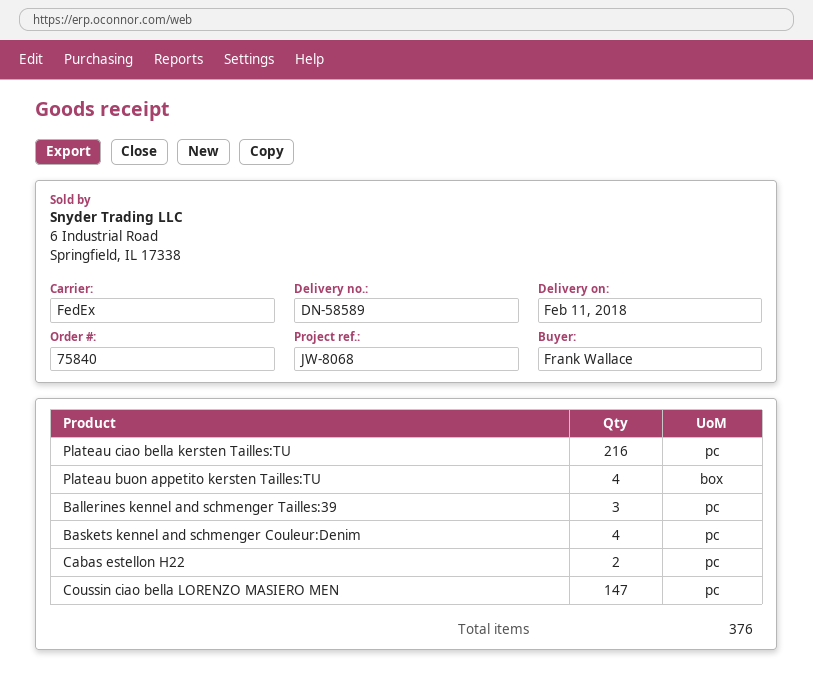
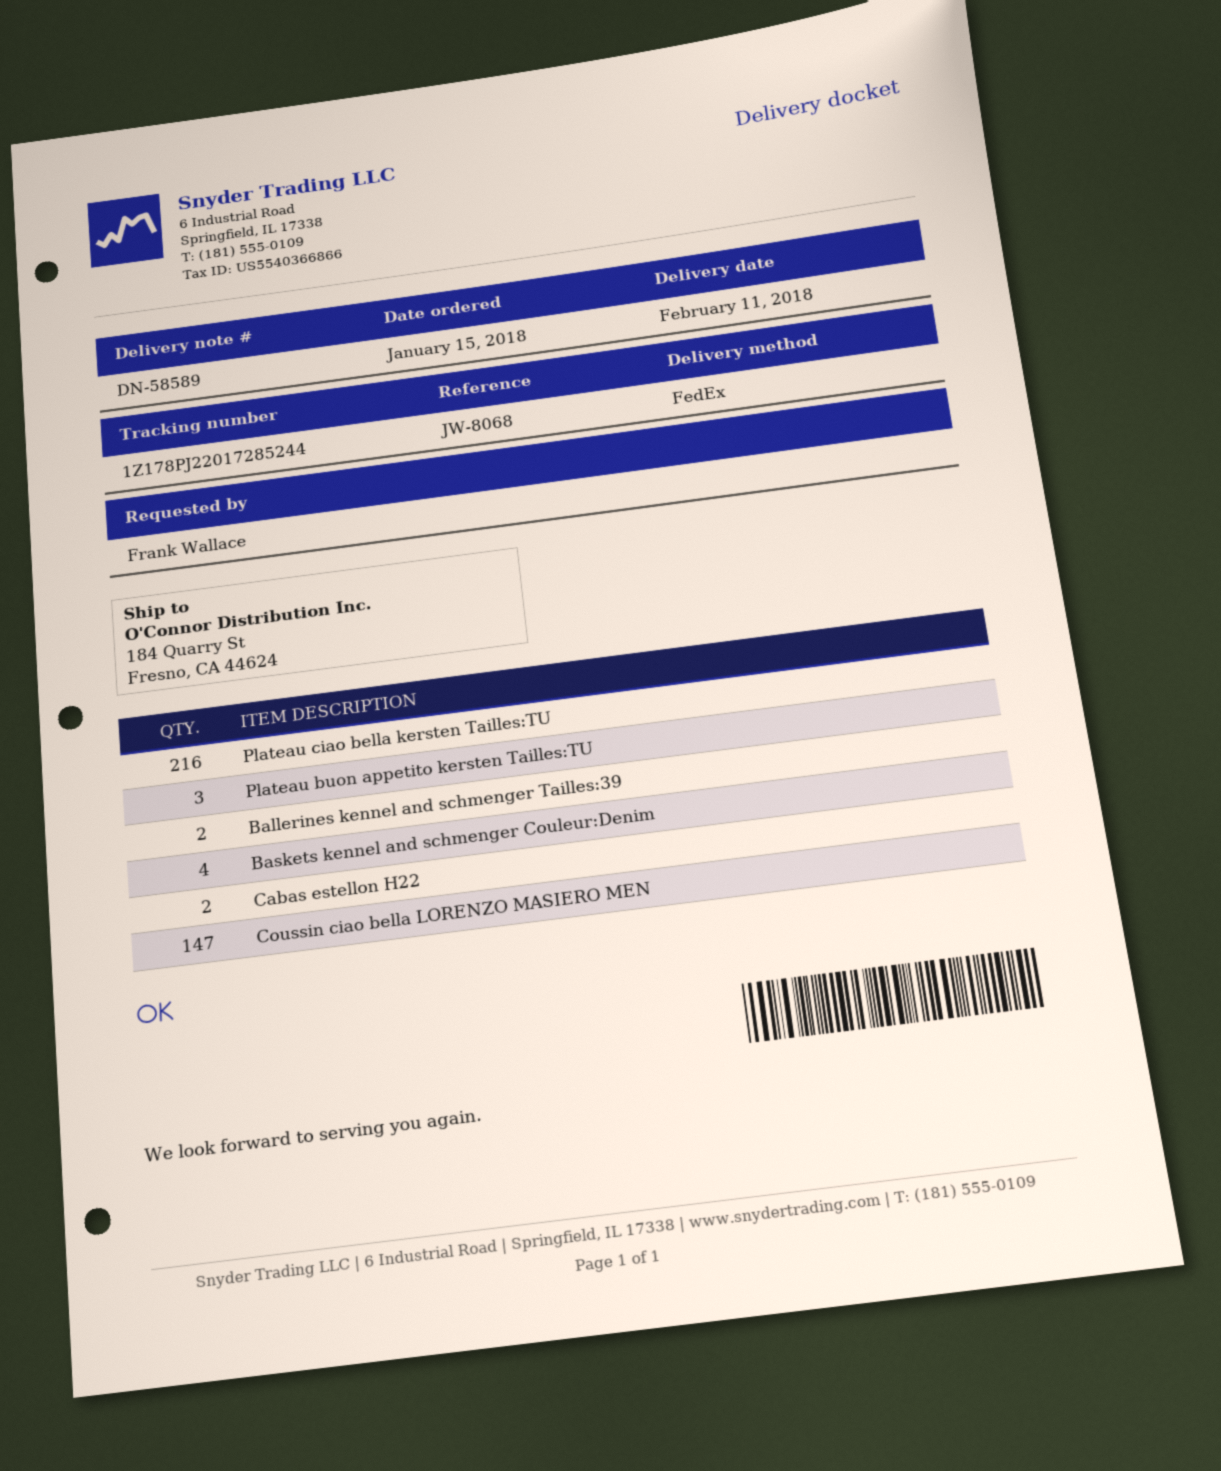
Plateau buon appetito kersten Tailles:TU: 4 -> 3
Ballerines kennel and schmenger Tailles:39: 3 -> 2

